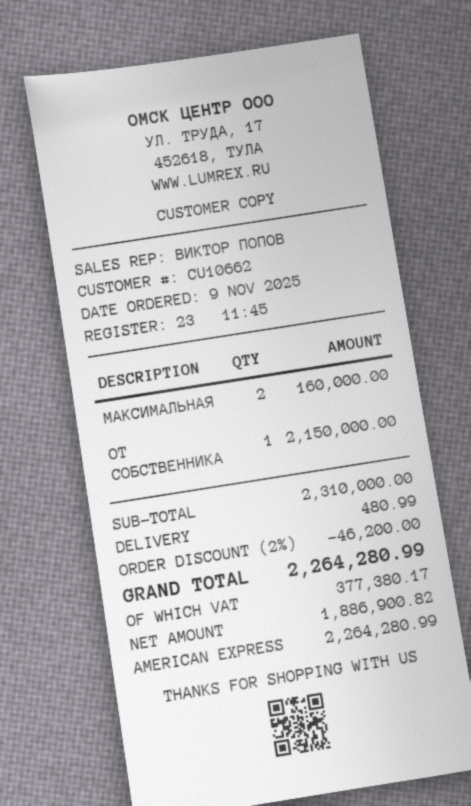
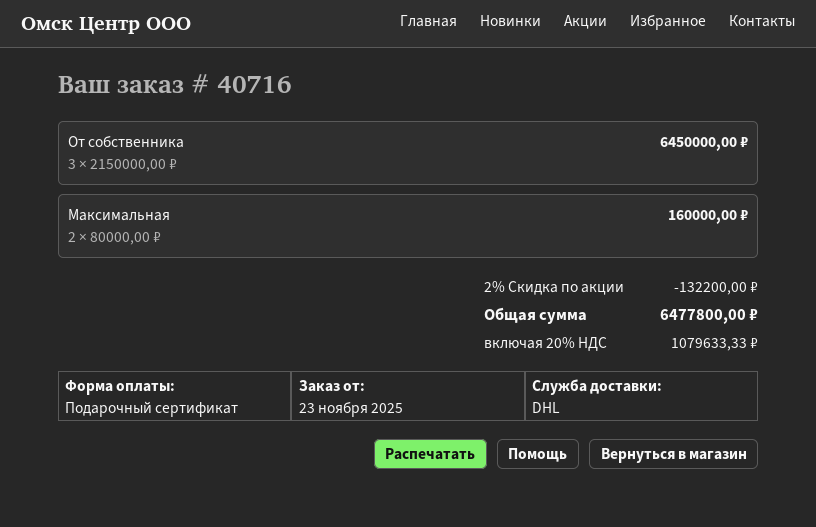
order date: 2025-11-09 -> 2025-11-23
payment method: American Express -> gift card
ОТ СОБСТВЕННИКА: 1 for 2150000.00 -> 3 for 6450000.00
discount: 2% = 46200.00 -> 2% = 132200.00
shipping: 480.99 -> none
tax: 377380.17 -> 1079633.33
total: 2264280.99 -> 6477800.00

